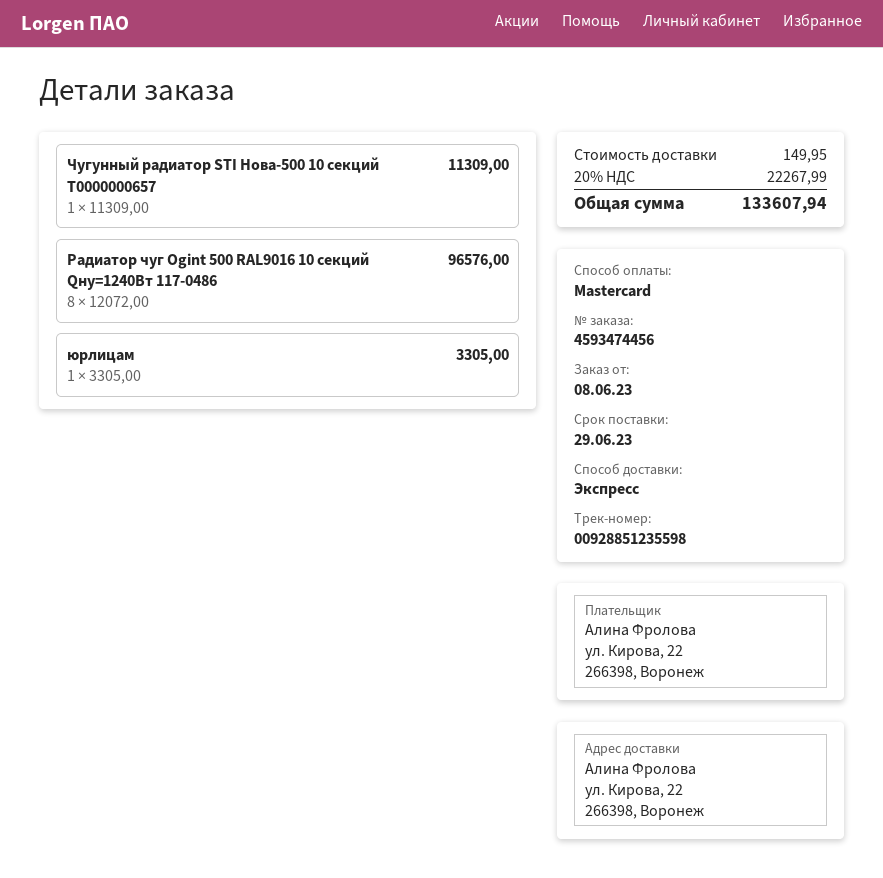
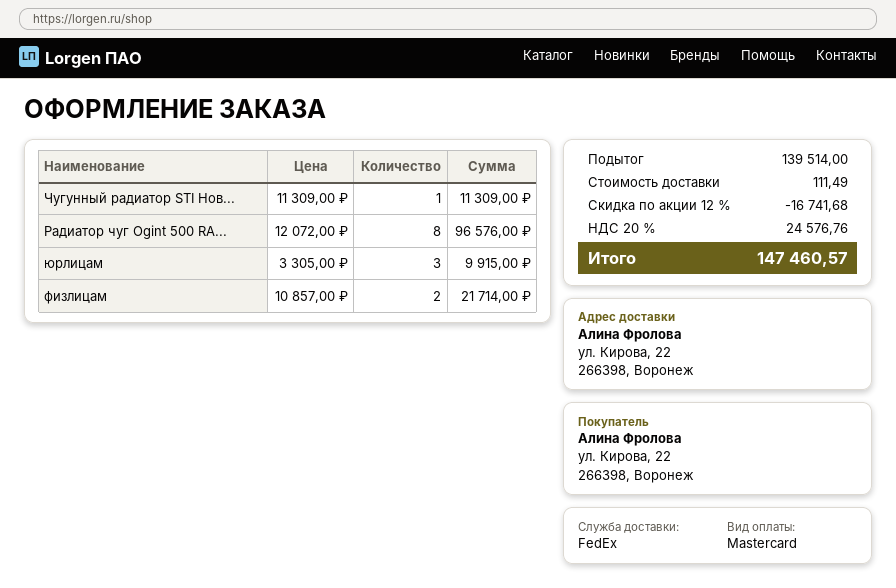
shipping method: express -> FedEx
юрлицам: 1 x 3305.00 = 3305.00 -> 3 x 3305.00 = 9915.00
физлицам: none -> 2 x 10857.00 = 21714.00
discount: none -> 12% = 16741.68
shipping: 149.95 -> 111.49
tax: 20% = 22267.99 -> 20% = 24576.76
total: 133607.94 -> 147460.57

